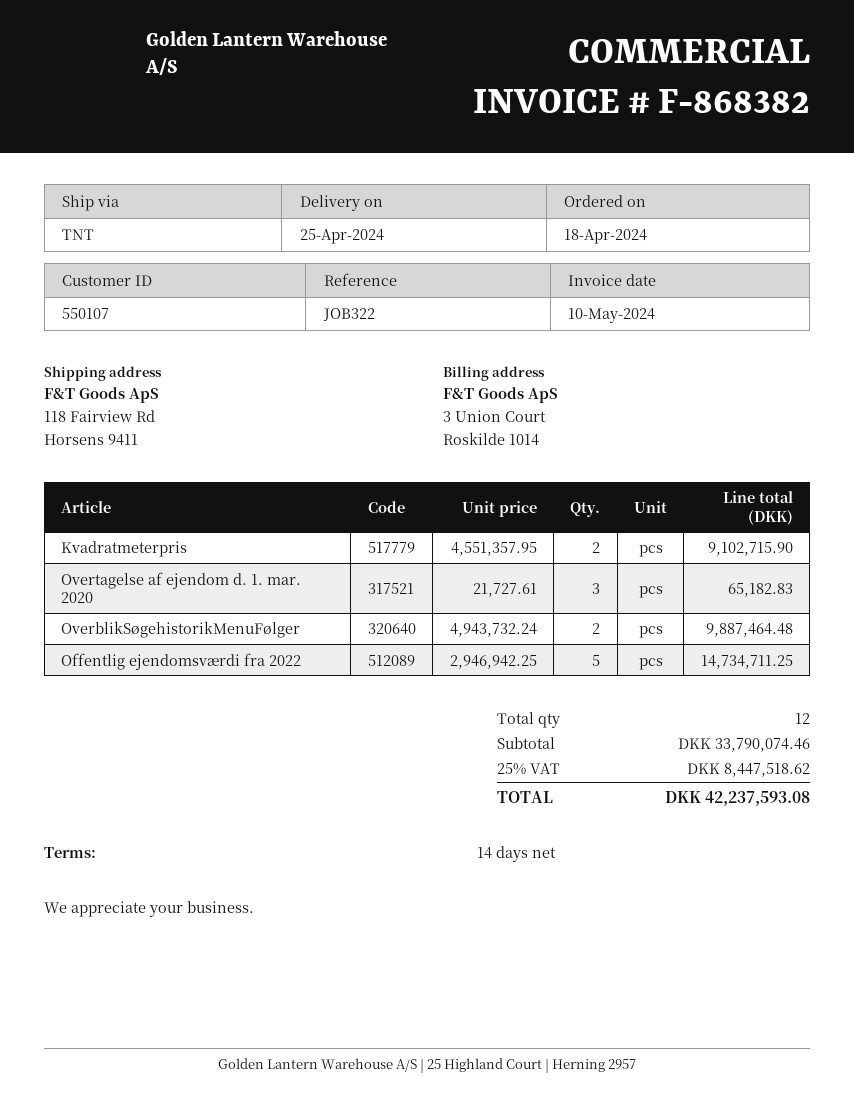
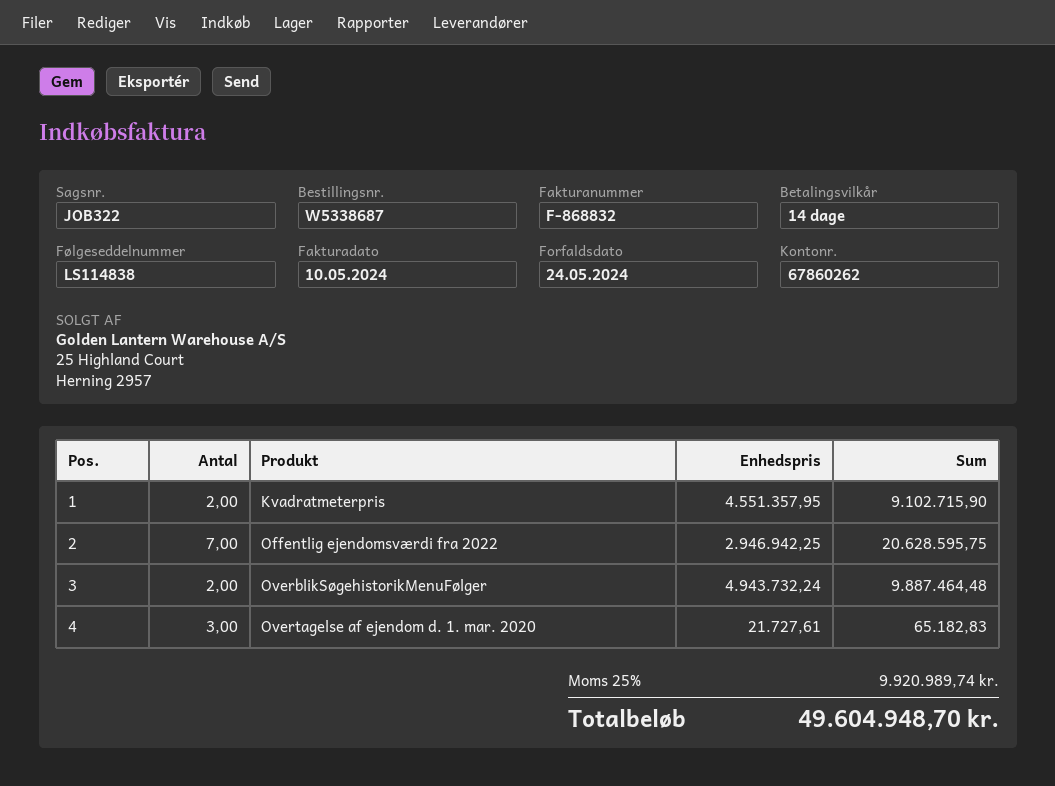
invoice number: F-868382 -> F-868832
Offentlig ejendomsværdi fra 2022: 5 x 2946942.25 = 14734711.25 -> 7 x 2946942.25 = 20628595.75
tax: 25% = 8447518.62 -> 25% = 9920989.74
total: 42237593.08 -> 49604948.70

